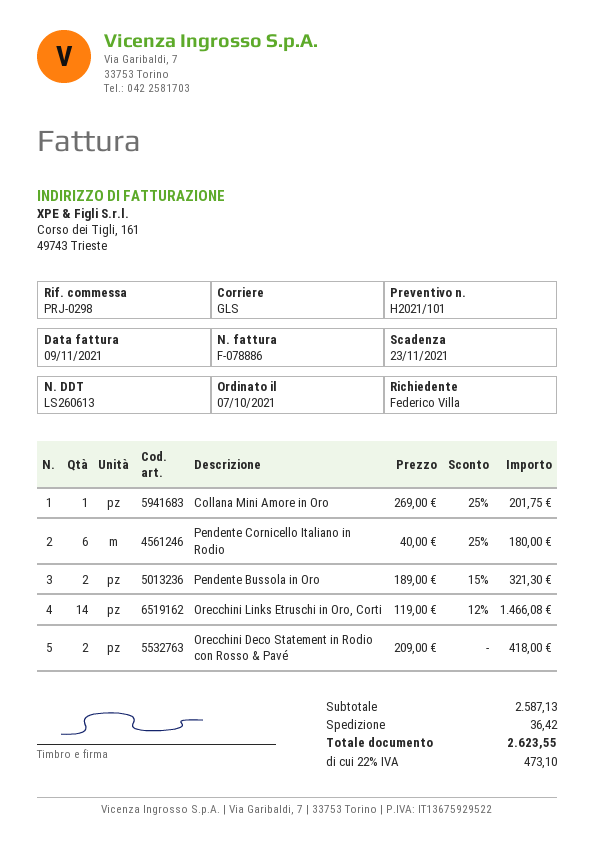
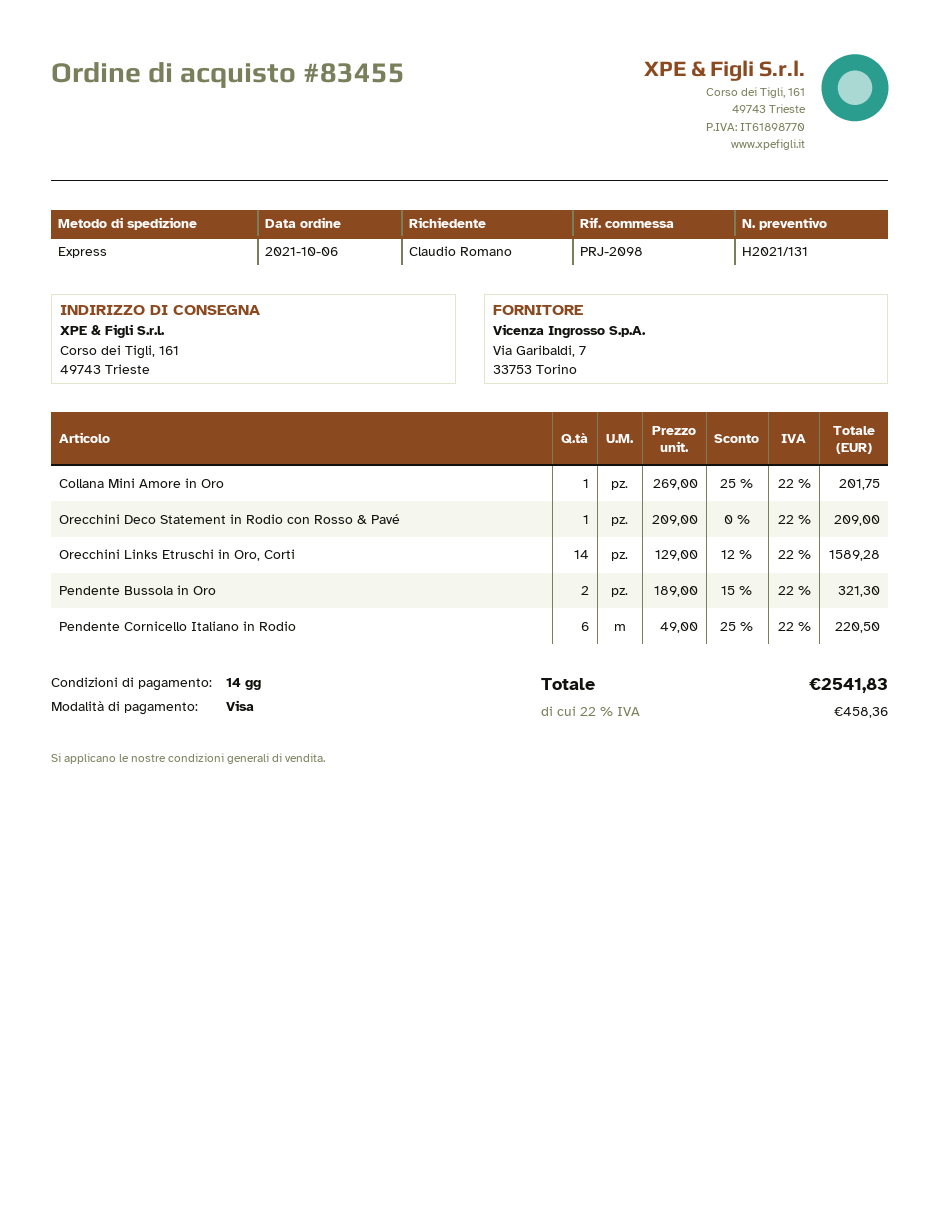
quote number: H2021/101 -> H2021/131
order date: 2021-10-07 -> 2021-10-06
reference: PRJ-0298 -> PRJ-2098
ordered by: Federico Villa -> Claudio Romano
shipping method: GLS -> express
Pendente Cornicello Italiano in Rodio: 6 x 40.00 - 25% = 180.00 -> 6 x 49.00 - 25% = 220.50
Orecchini Links Etruschi in Oro, Corti: 14 x 119.00 - 12% = 1466.08 -> 14 x 129.00 - 12% = 1589.28
Orecchini Deco Statement in Rodio con Rosso & Pavé: 2 x 209.00 = 418.00 -> 1 x 209.00 = 209.00
shipping: 36.42 -> none
tax: 22% = 473.10 -> 22% = 458.36
total: 2623.55 -> 2541.83

